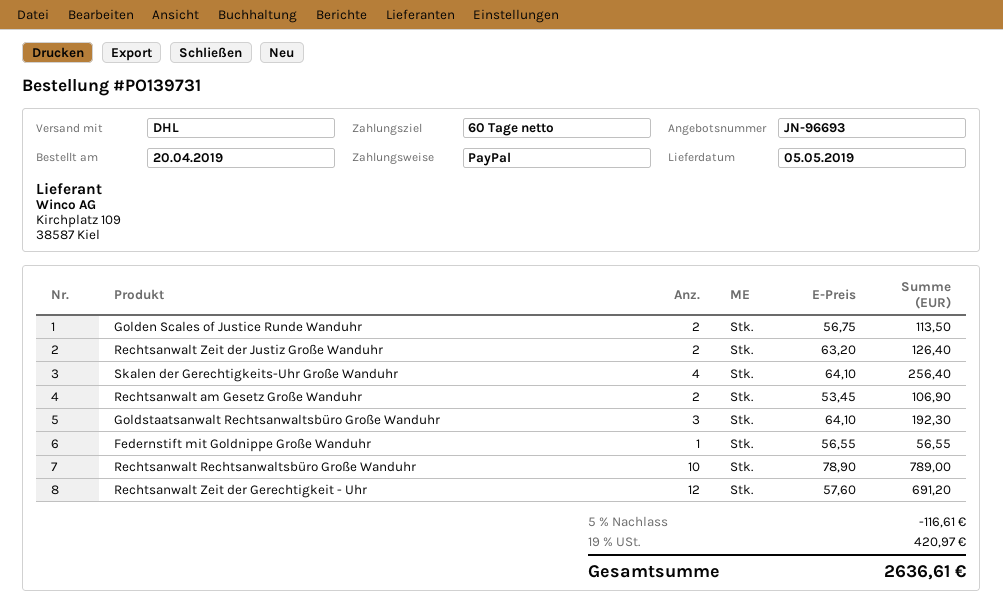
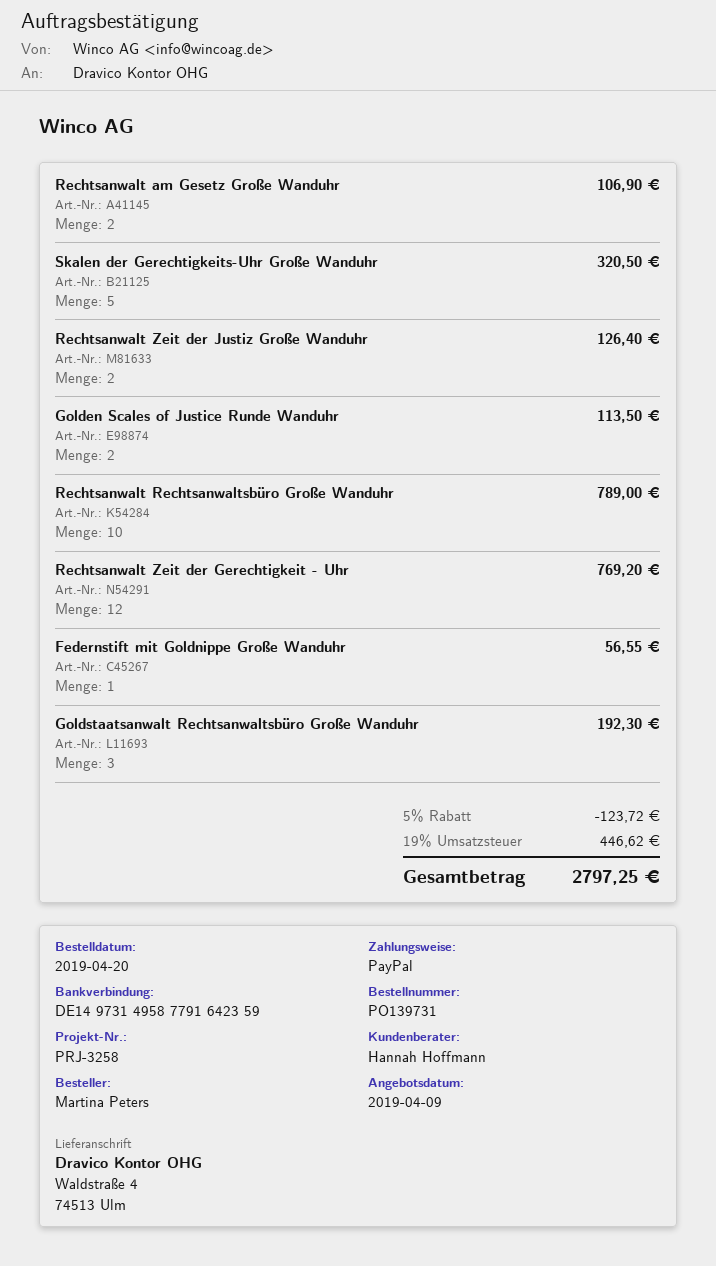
Skalen der Gerechtigkeits-Uhr Große Wanduhr: 4 for 256.40 -> 5 for 320.50
Rechtsanwalt Zeit der Gerechtigkeit - Uhr: 12 for 691.20 -> 12 for 769.20
discount: 5% = 116.61 -> 5% = 123.72
tax: 19% = 420.97 -> 19% = 446.62
total: 2636.61 -> 2797.25

